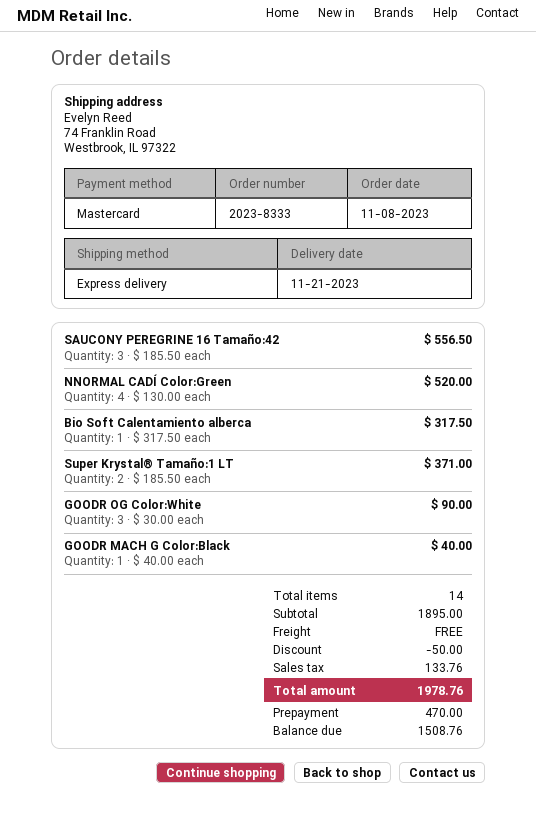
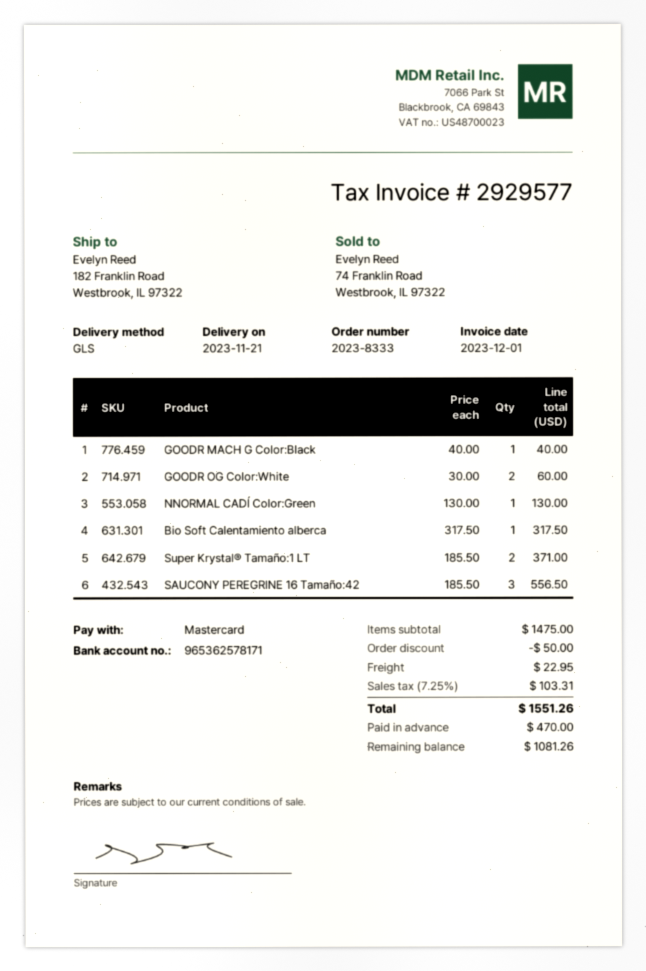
shipping method: express -> GLS
ship to: 74 Franklin Road, Westbrook, IL 97322 -> 182 Franklin Road, Westbrook, IL 97322
NNORMAL CADÍ Color:Green: 4 x 130.00 = 520.00 -> 1 x 130.00 = 130.00
GOODR OG Color:White: 3 x 30.00 = 90.00 -> 2 x 30.00 = 60.00
subtotal: 1895.00 -> 1475.00
shipping: 0.00 -> 22.95
tax: 133.76 -> 103.31
total: 1978.76 -> 1551.26
balance: 1508.76 -> 1081.26

